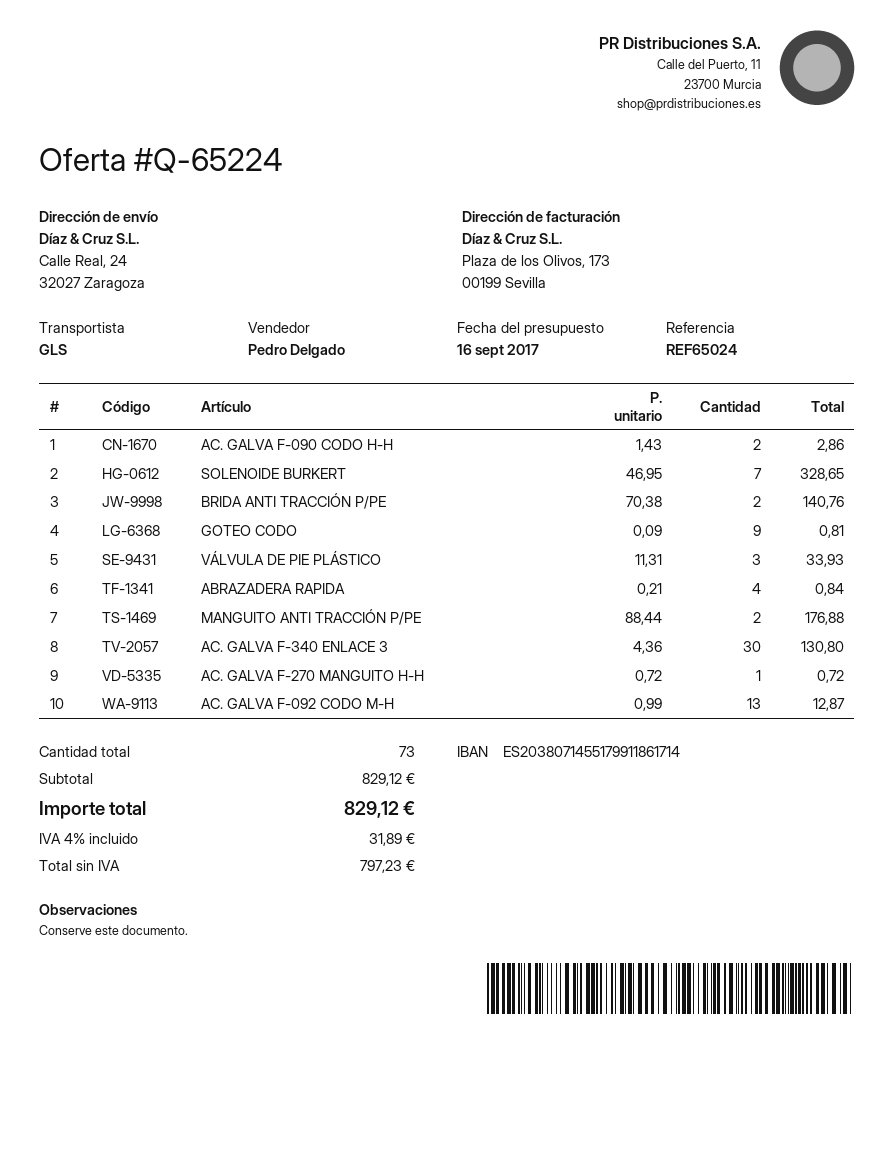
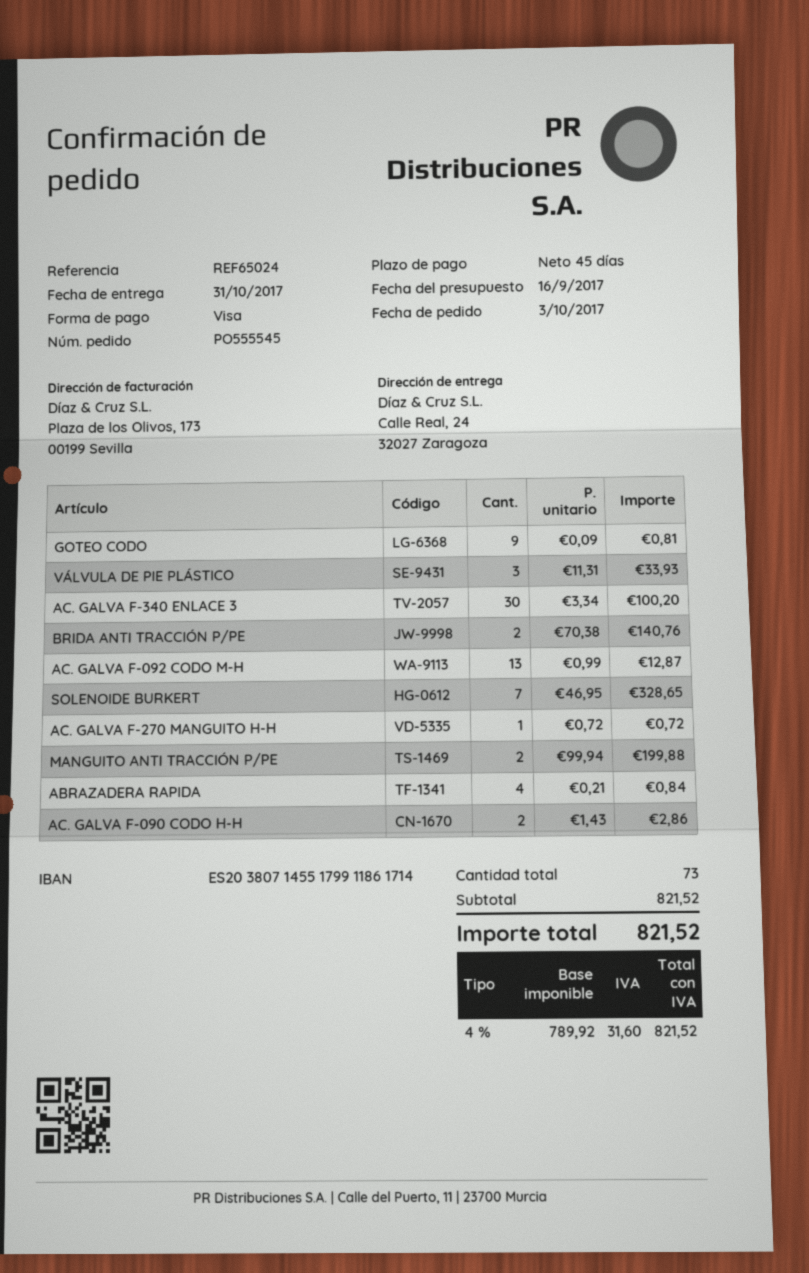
MANGUITO ANTI TRACCIÓN P/PE: 2 x 88.44 = 176.88 -> 2 x 99.94 = 199.88
AC. GALVA F-340 ENLACE 3: 30 x 4.36 = 130.80 -> 30 x 3.34 = 100.20
subtotal: 829.12 -> 821.52
net: 797.23 -> 789.92
tax: 4% = 31.89 -> 4% = 31.60
total: 829.12 -> 821.52

